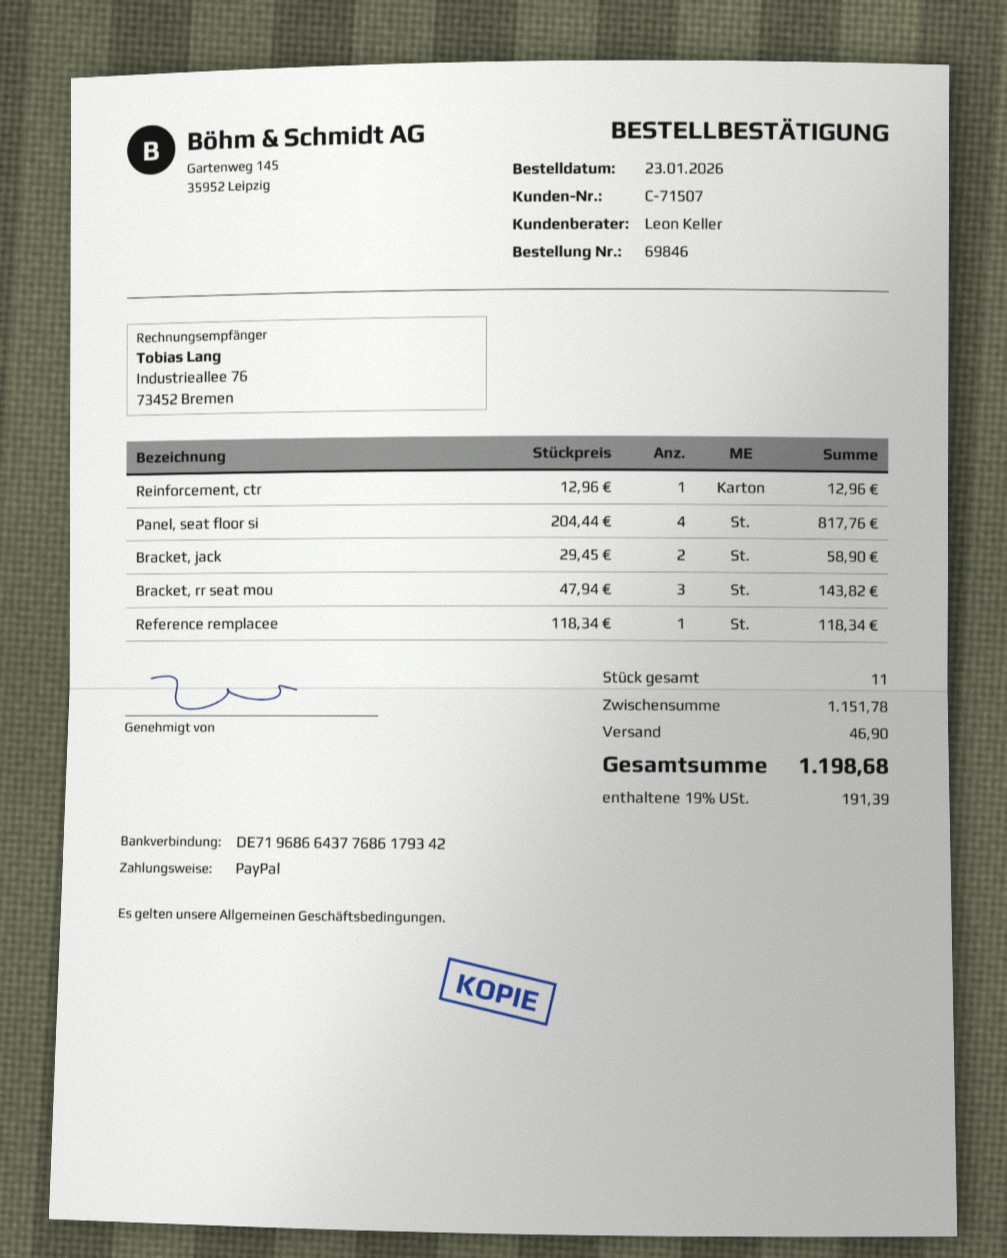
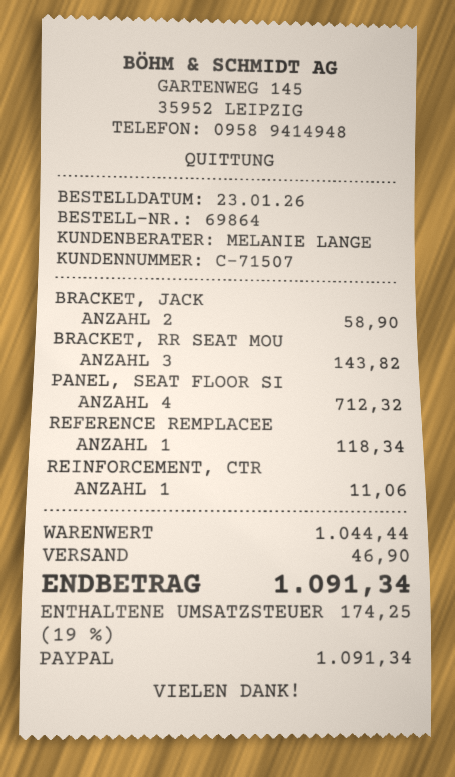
order number: 69846 -> 69864
sales rep: Leon Keller -> MELANIE LANGE
Reinforcement, ctr: 1 for 12.96 -> 1 for 11.06
Panel, seat floor si: 4 for 817.76 -> 4 for 712.32
subtotal: 1151.78 -> 1044.44
tax: 19% = 191.39 -> 19% = 174.25
total: 1198.68 -> 1091.34

